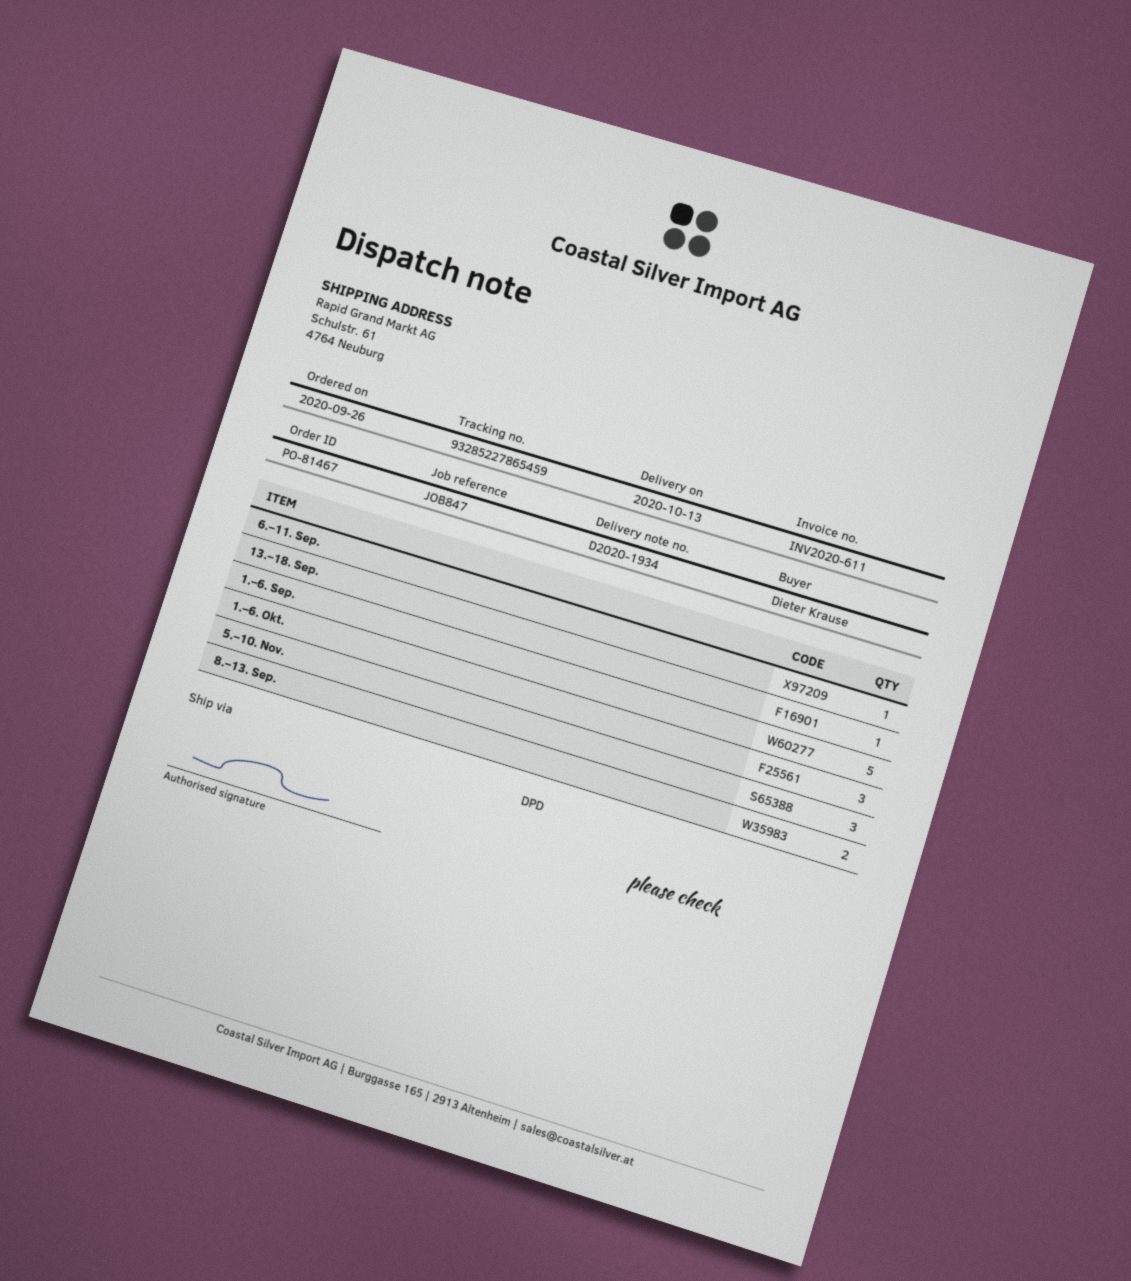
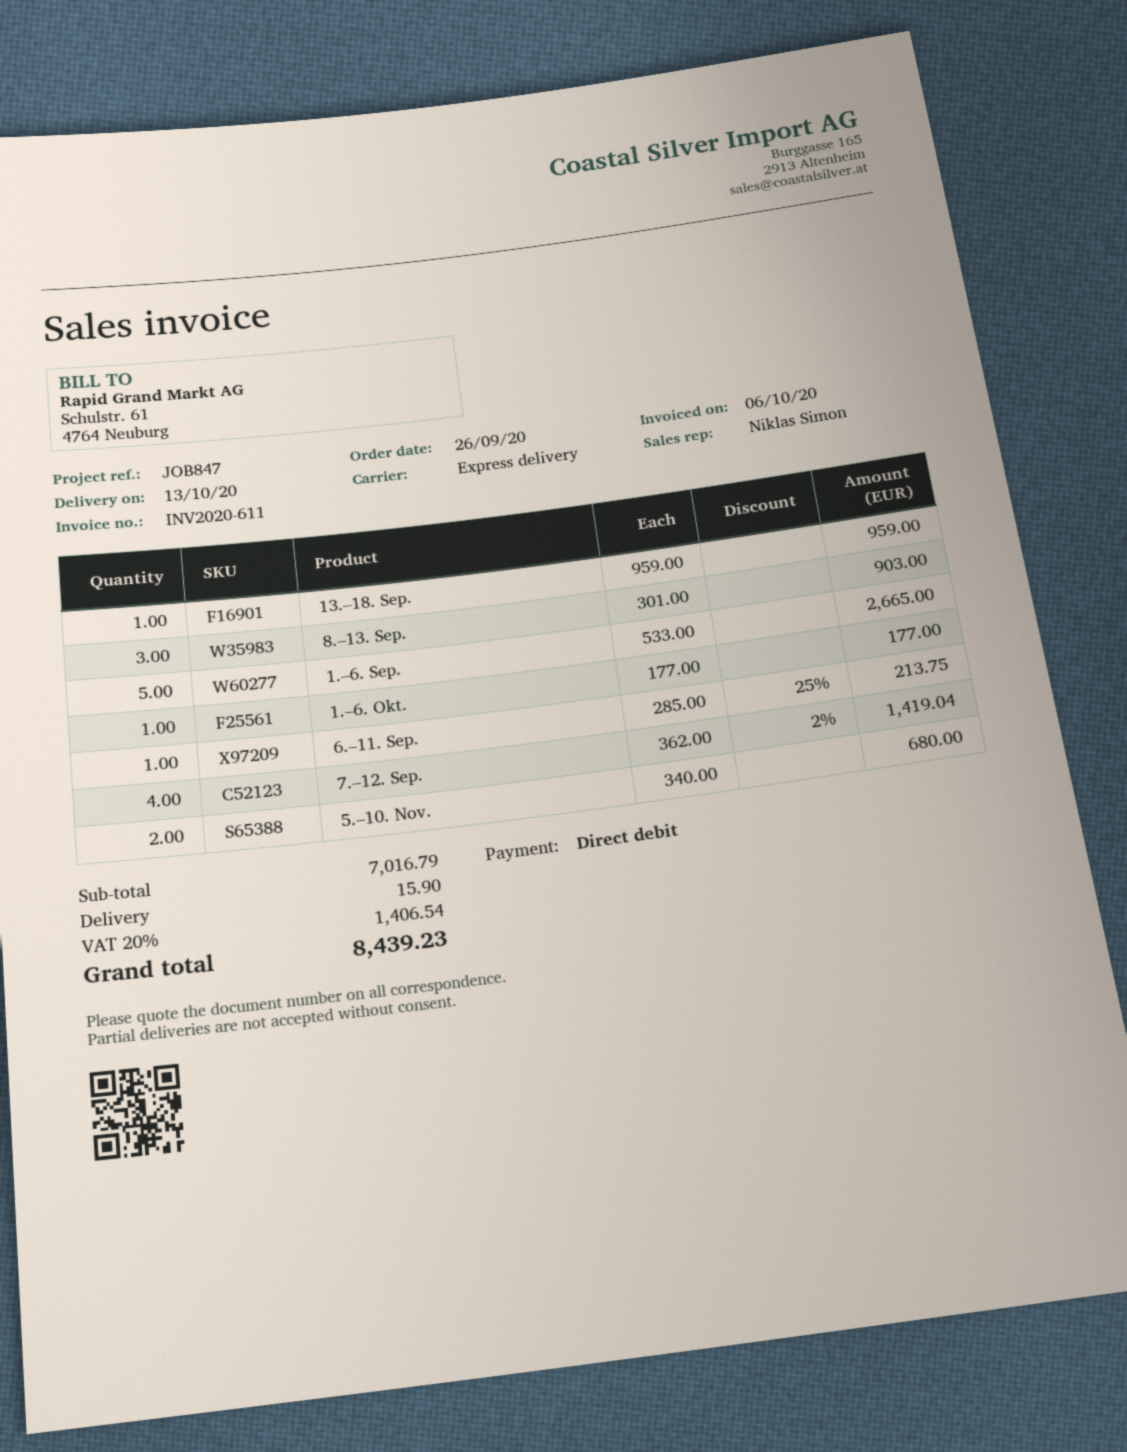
shipping method: DPD -> express
1.–6. Okt.: 3 -> 1
5.–10. Nov.: 3 -> 2
8.–13. Sep.: 2 -> 3
7.–12. Sep.: none -> 4

